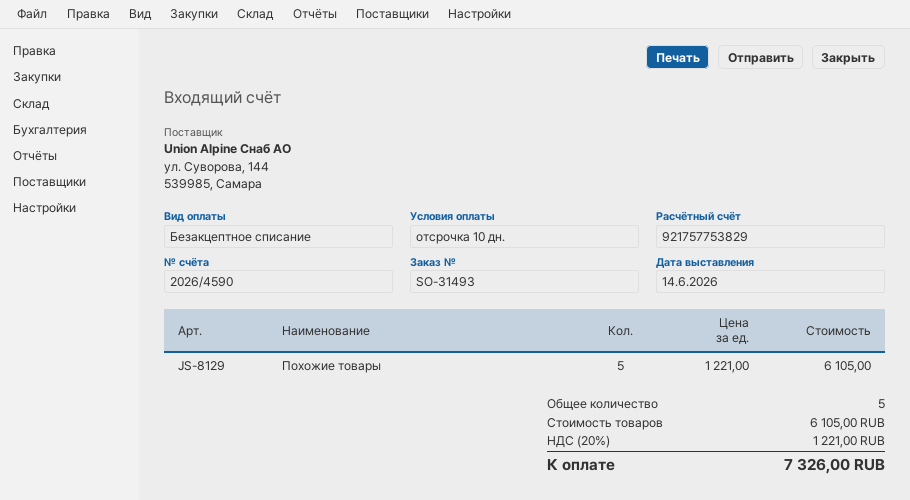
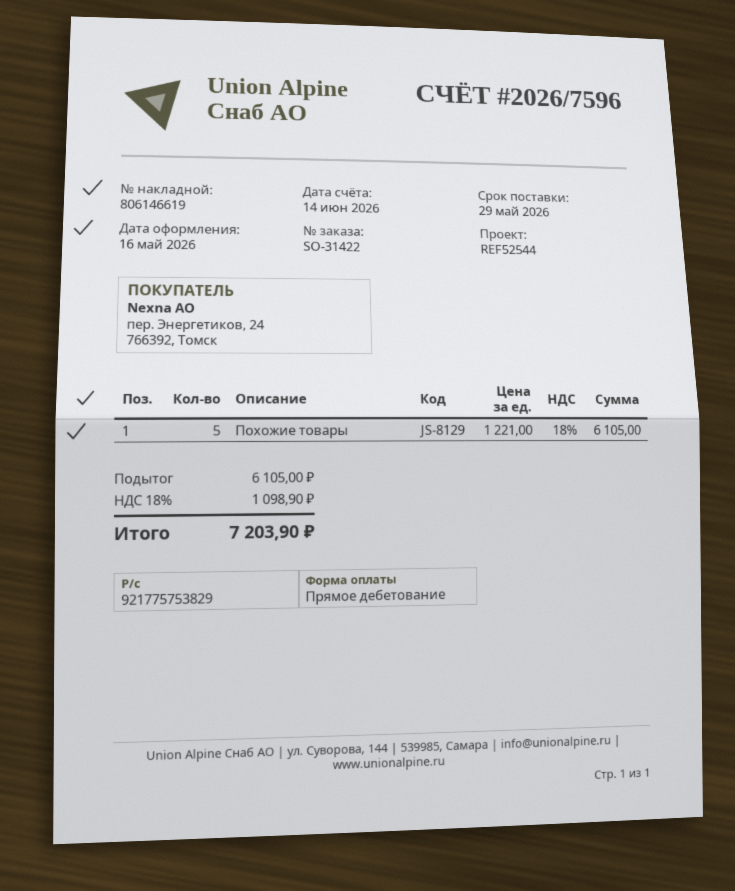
order number: SO-31493 -> SO-31422
invoice number: 2026/4590 -> 2026/7596
bank account: 921757753829 -> 921775753829
tax: 20% = 1221.00 -> 18% = 1098.90
total: 7326.00 -> 7203.90

